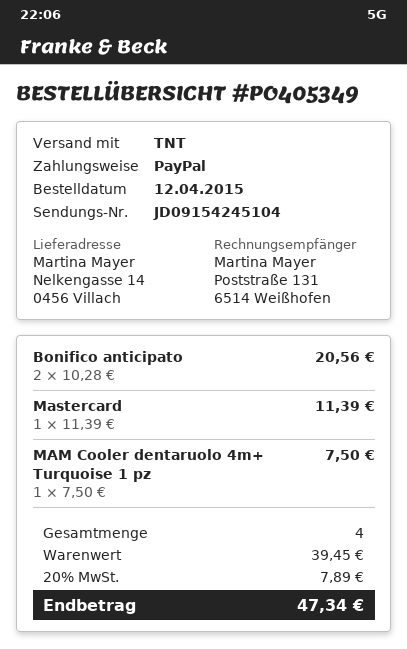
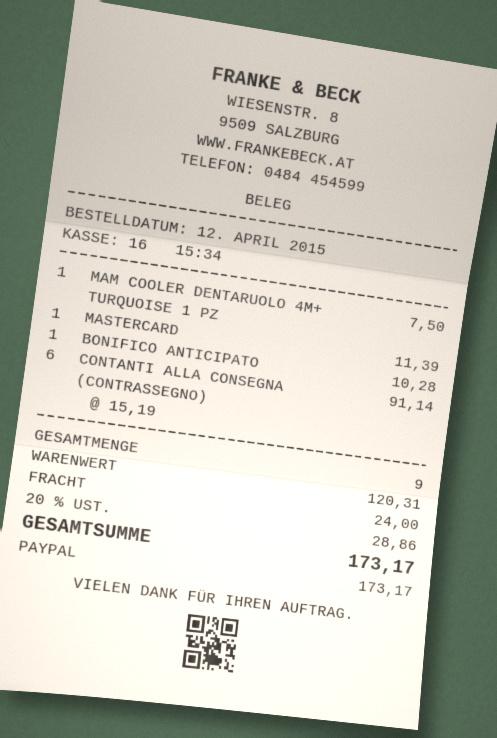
Bonifico anticipato: 2 x 10.28 = 20.56 -> 1 x 10.28 = 10.28
CONTANTI ALLA CONSEGNA (CONTRASSEGNO): none -> 6 x 15.19 = 91.14
total quantity: 4 -> 9
subtotal: 39.45 -> 120.31
shipping: none -> 24.00
tax: 20% = 7.89 -> 20% = 28.86
total: 47.34 -> 173.17

